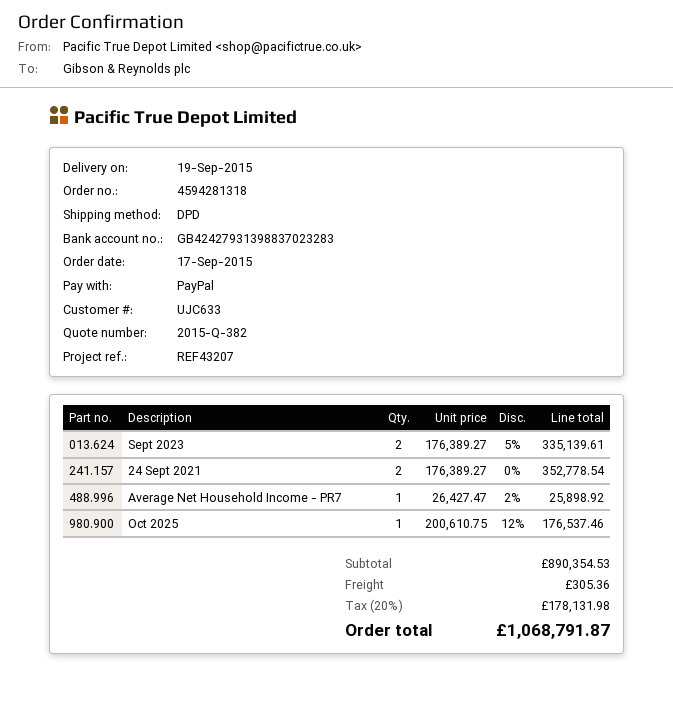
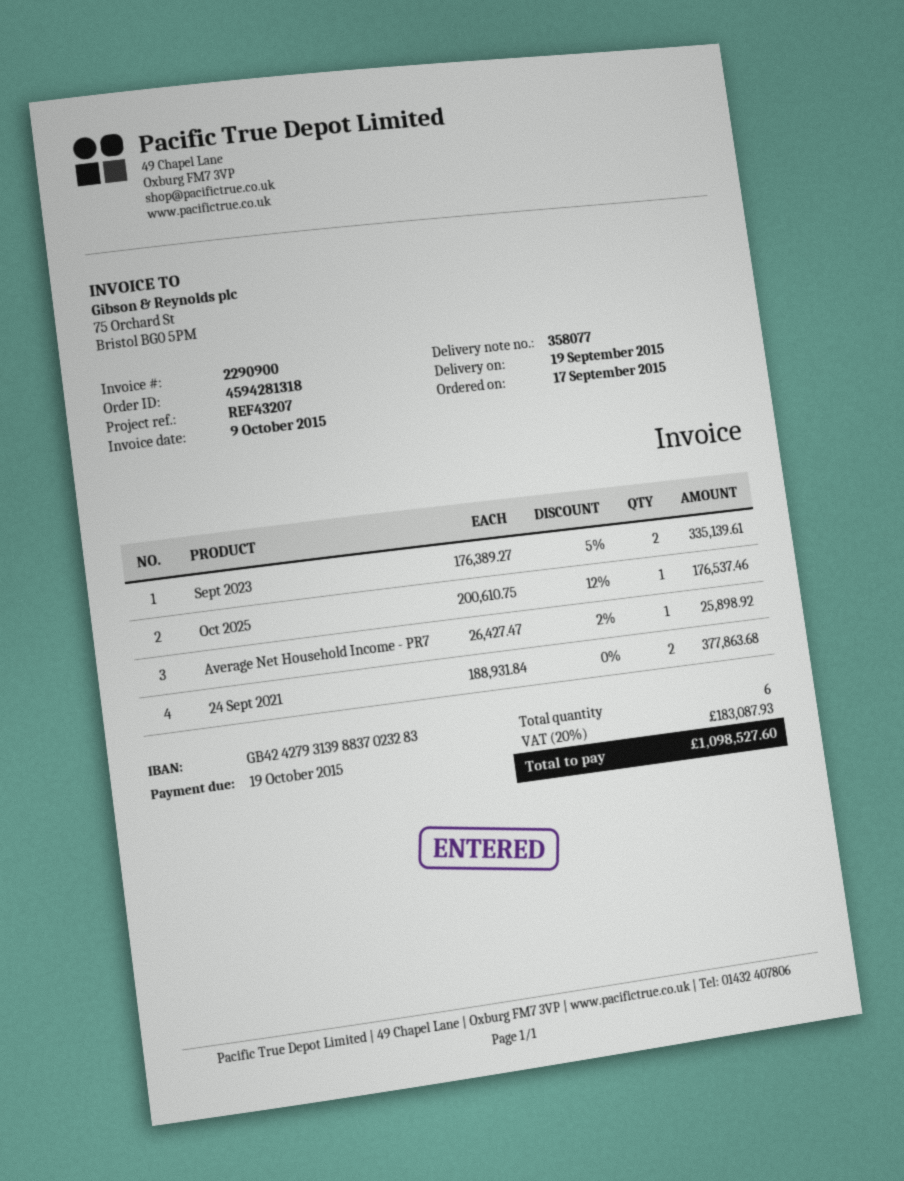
24 Sept 2021: 2 x 176389.27 = 352778.54 -> 2 x 188931.84 = 377863.68
shipping: 305.36 -> none
tax: 20% = 178131.98 -> 20% = 183087.93
total: 1068791.87 -> 1098527.60

